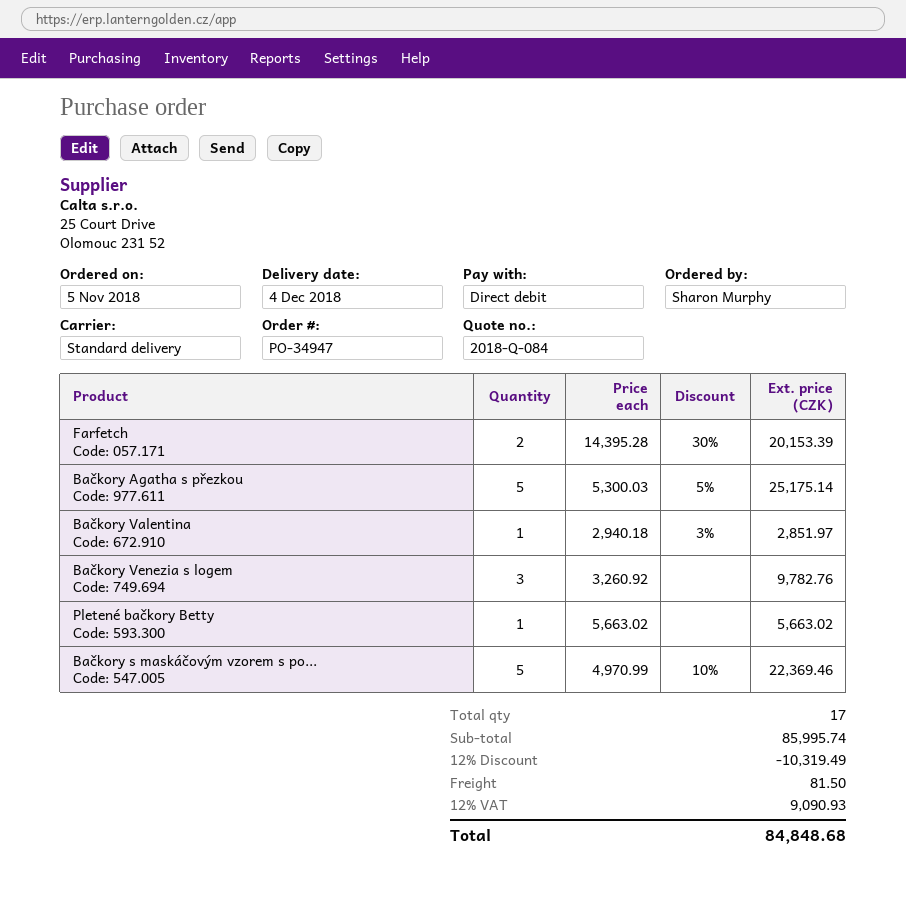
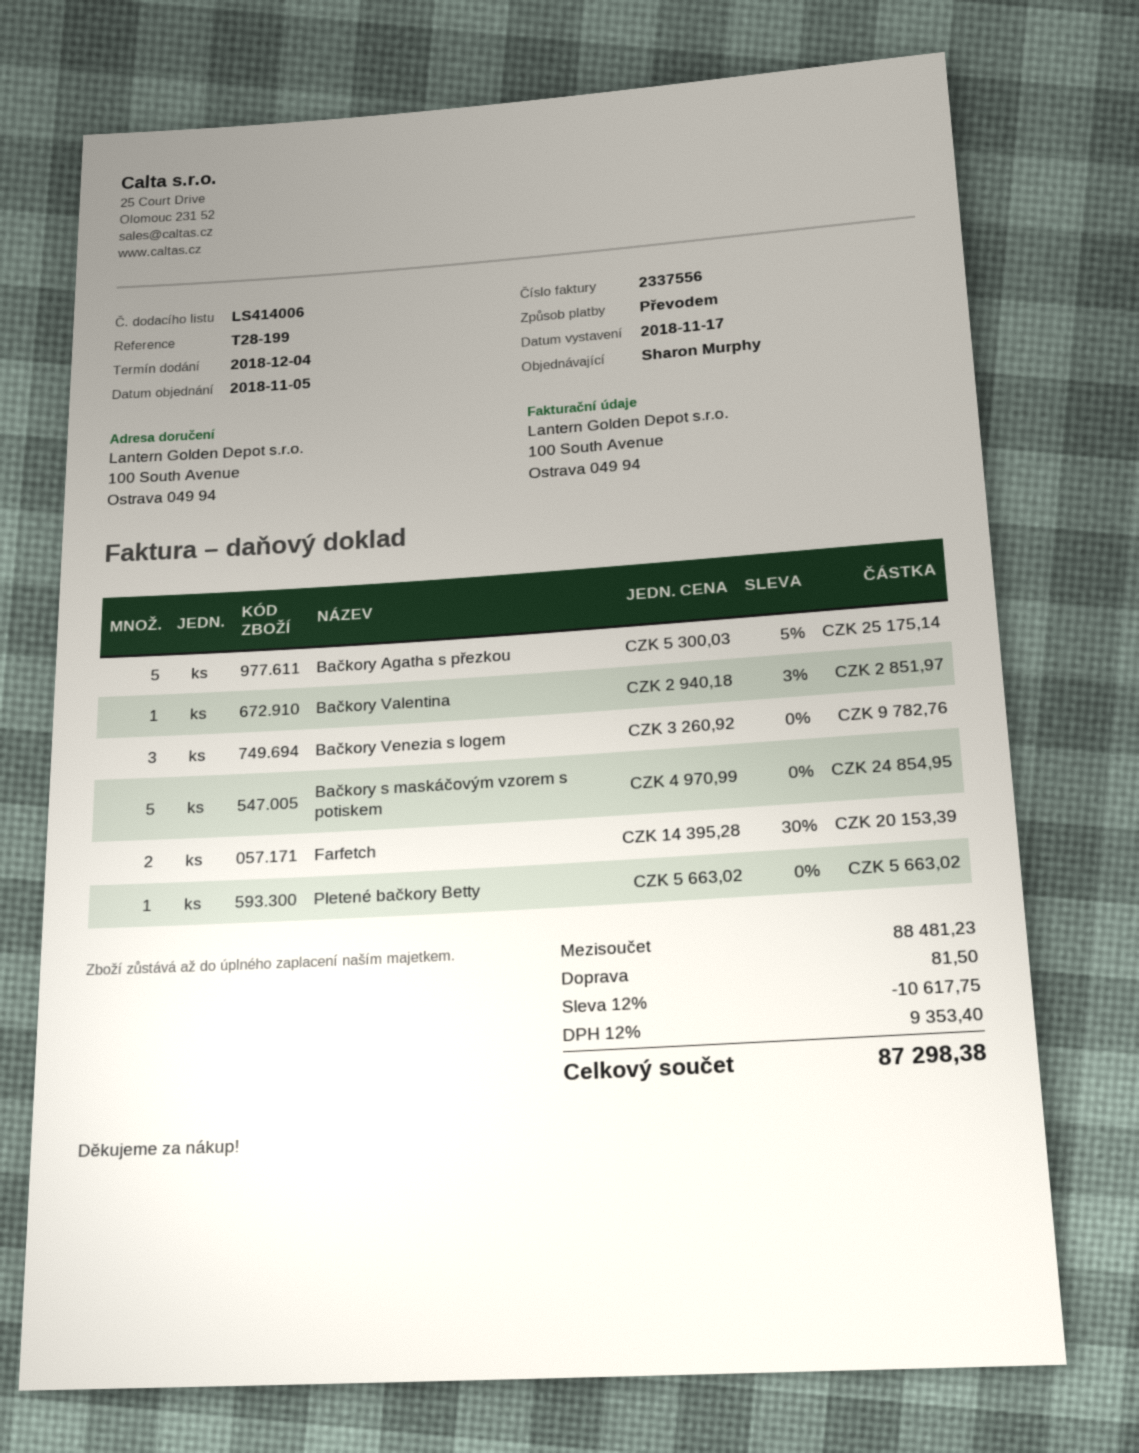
payment method: direct debit -> bank transfer
Bačkory s maskáčovým vzorem s po...: 5 x 4970.99 - 10% = 22369.46 -> 5 x 4970.99 = 24854.95
subtotal: 85995.74 -> 88481.23
discount: 12% = 10319.49 -> 12% = 10617.75
tax: 12% = 9090.93 -> 12% = 9353.40
total: 84848.68 -> 87298.38

